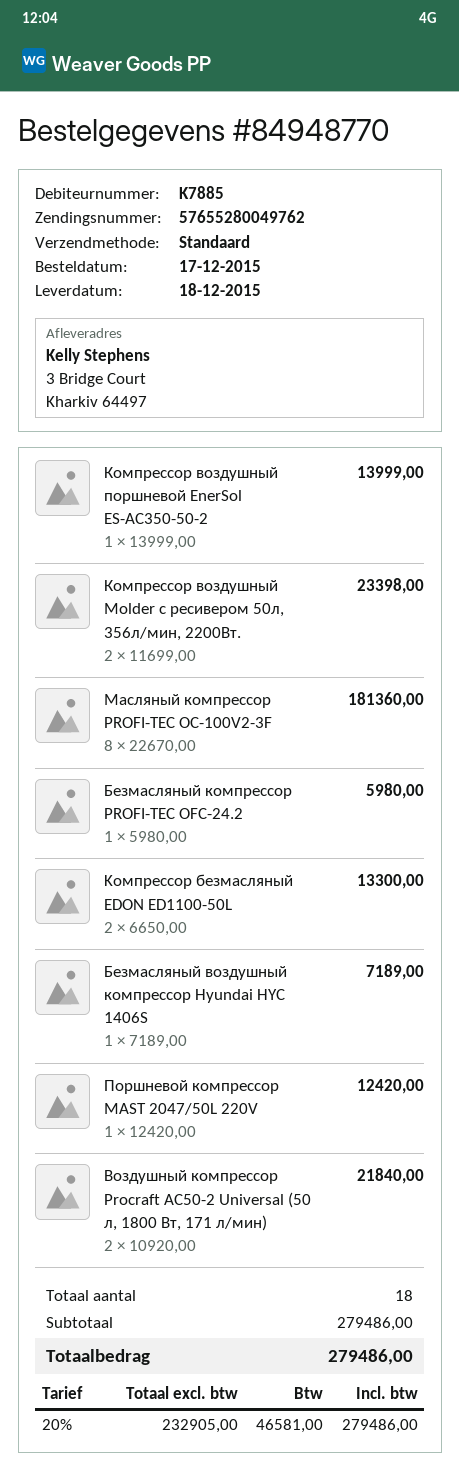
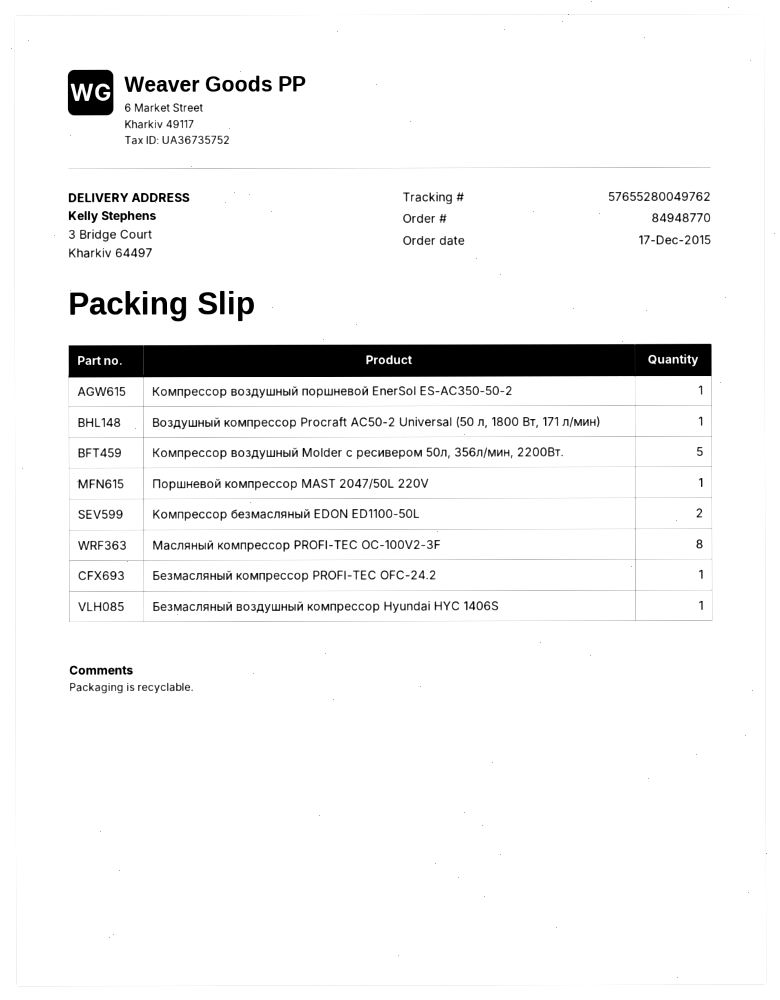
Компрессор воздушный Molder с ресивером 50л, 356л/мин, 2200Вт.: 2 -> 5
Воздушный компрессор Procraft AC50-2 Universal (50 л, 1800 Вт, 171 л/мин): 2 -> 1

